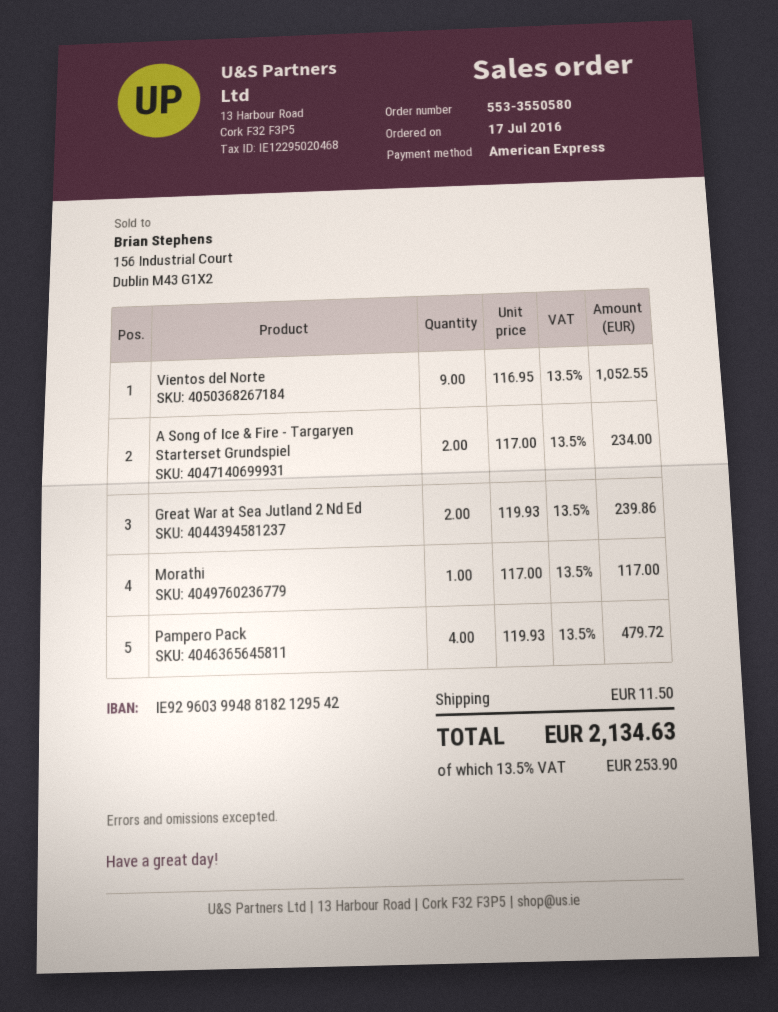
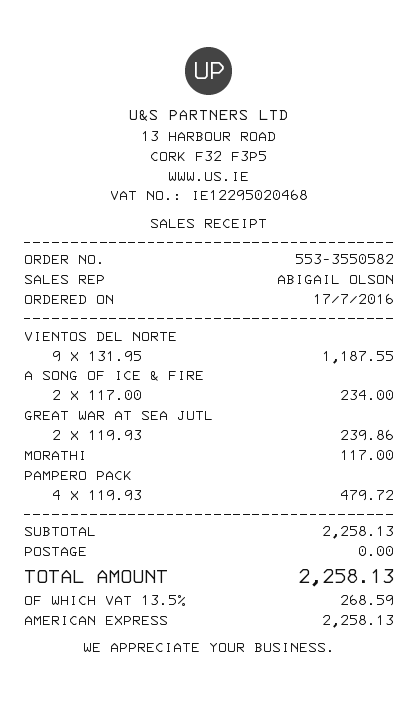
order number: 553-3550580 -> 553-3550582
Vientos del Norte: 9 x 116.95 = 1052.55 -> 9 x 131.95 = 1187.55
shipping: 11.50 -> 0.00
tax: 13.5% = 253.90 -> 13.5% = 268.59
total: 2134.63 -> 2258.13

